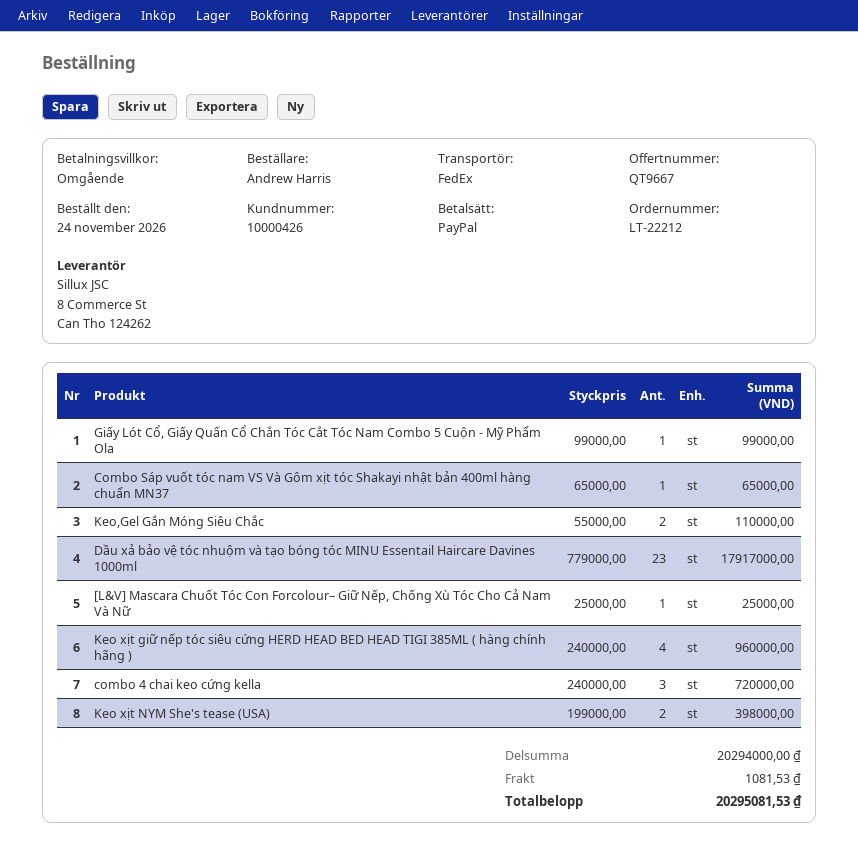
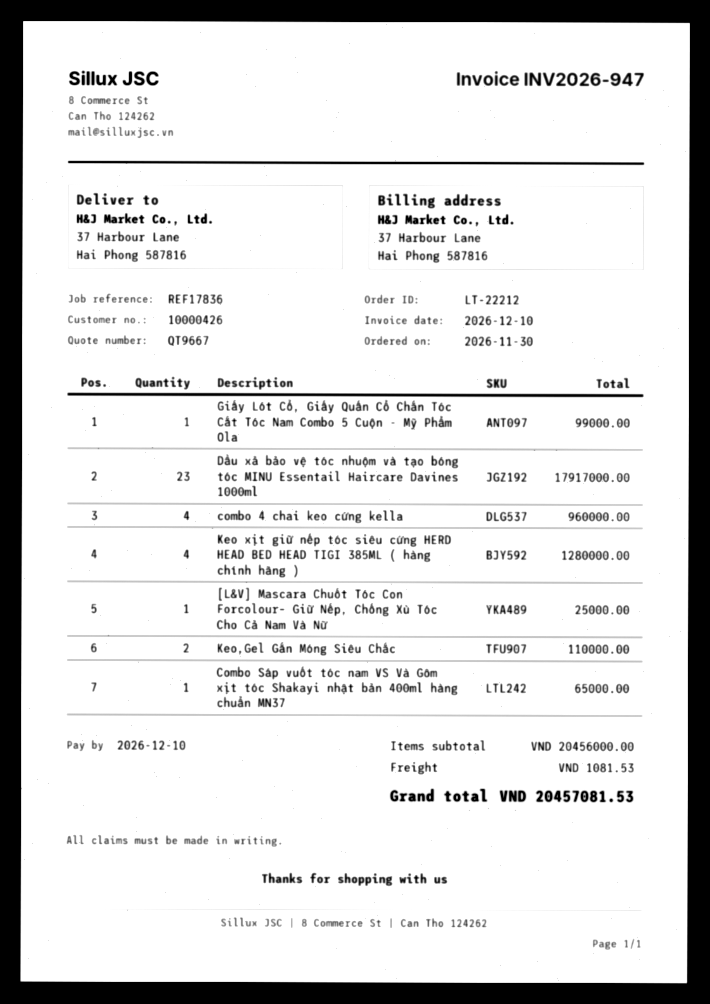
order date: 2026-11-24 -> 2026-11-30
Keo xịt giữ nếp tóc siêu cứng HERD HEAD BED HEAD TIGI 385ML ( hàng chính hãng ): 4 for 960000.00 -> 4 for 1280000.00
combo 4 chai keo cứng kella: 3 for 720000.00 -> 4 for 960000.00
Keo xịt NYM She's tease (USA): 2 for 398000.00 -> none
subtotal: 20294000.00 -> 20456000.00
total: 20295081.53 -> 20457081.53

